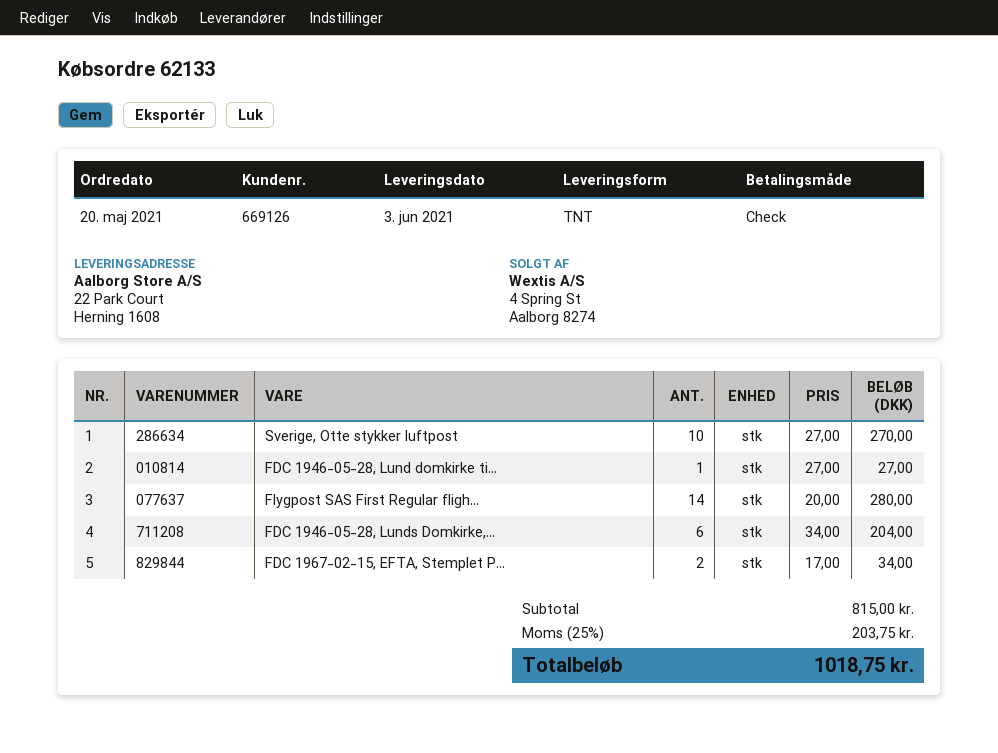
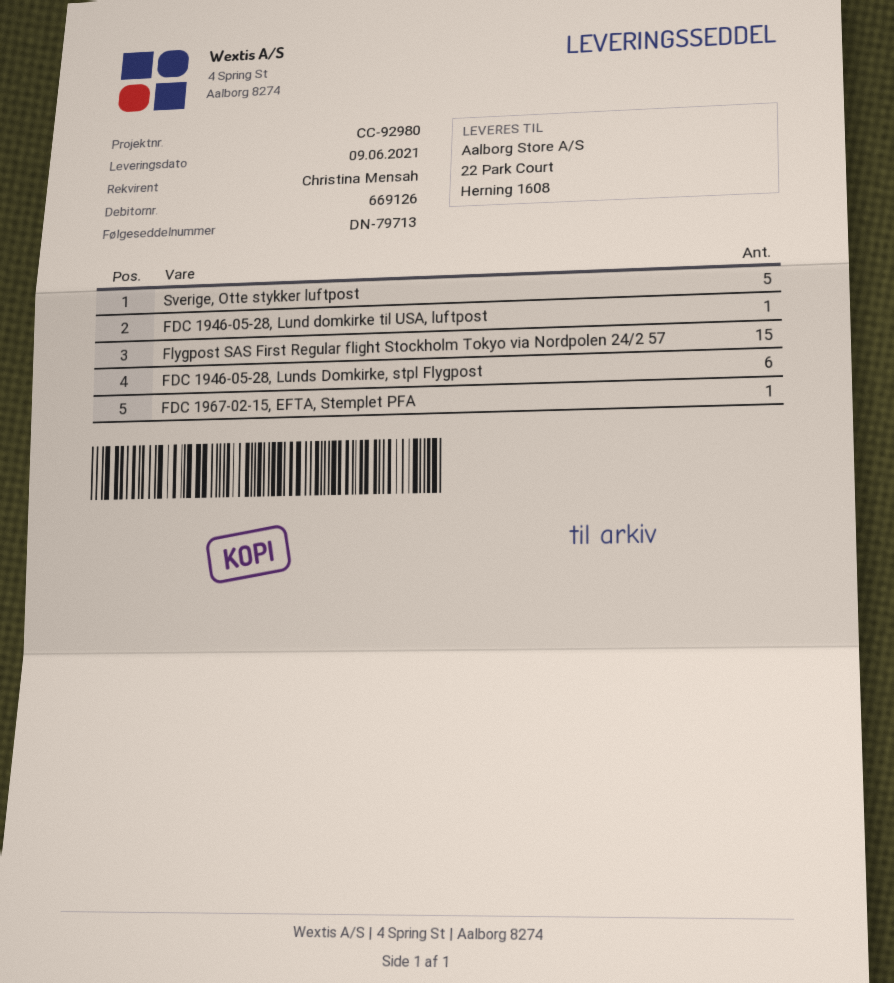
delivery date: 2021-06-03 -> 2021-06-09
Sverige, Otte stykker luftpost: 10 -> 5
Flygpost SAS First Regular fligh...: 14 -> 15
FDC 1967-02-15, EFTA, Stemplet P...: 2 -> 1

